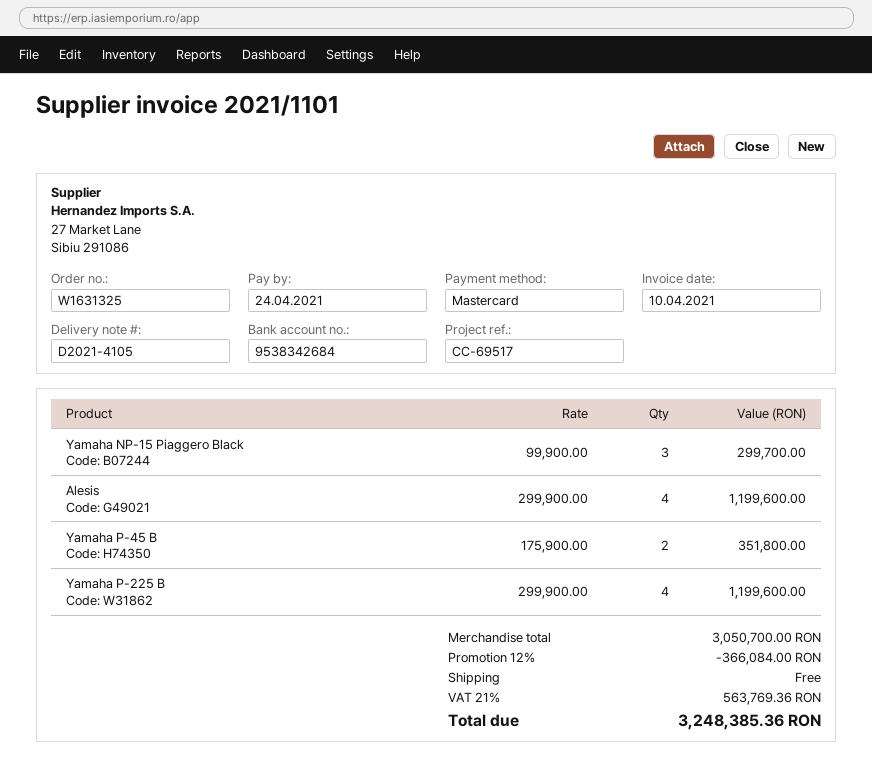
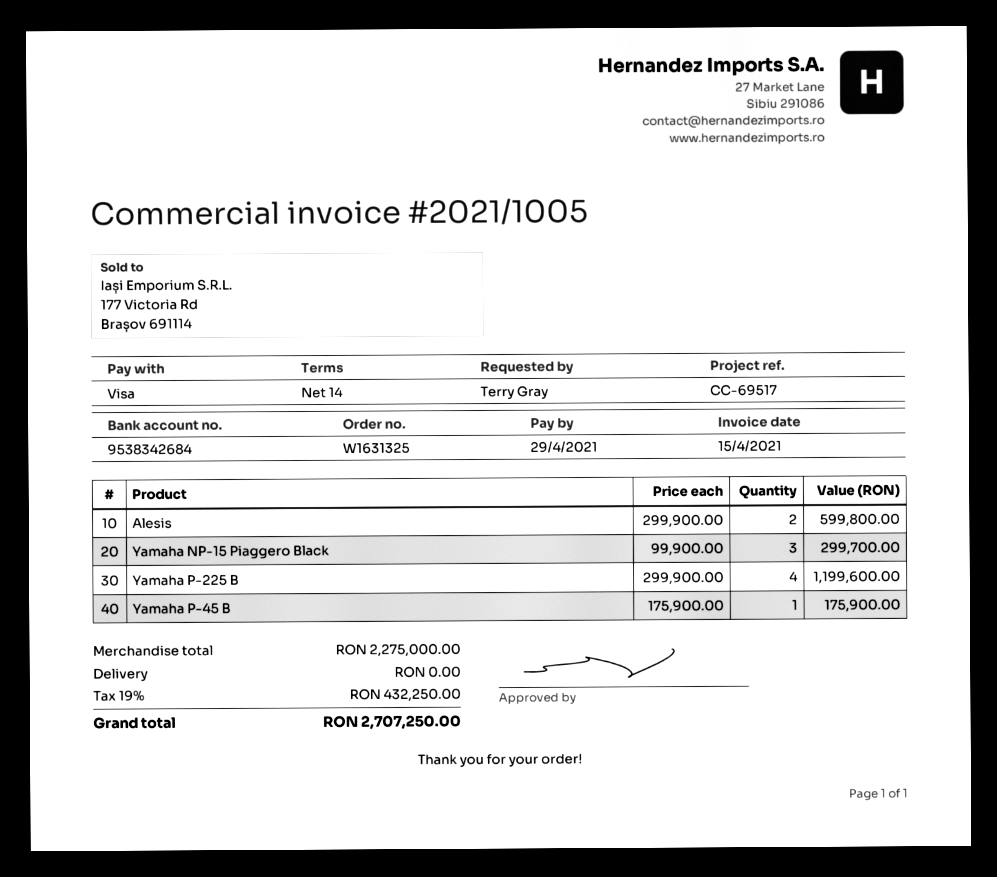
invoice number: 2021/1101 -> 2021/1005
invoice date: 2021-04-10 -> 2021-04-15
due date: 2021-04-24 -> 2021-04-29
payment method: Mastercard -> Visa
Alesis: 4 x 299900.00 = 1199600.00 -> 2 x 299900.00 = 599800.00
Yamaha P-45 B: 2 x 175900.00 = 351800.00 -> 1 x 175900.00 = 175900.00
subtotal: 3050700.00 -> 2275000.00
discount: 12% = 366084.00 -> none
tax: 21% = 563769.36 -> 19% = 432250.00
total: 3248385.36 -> 2707250.00

